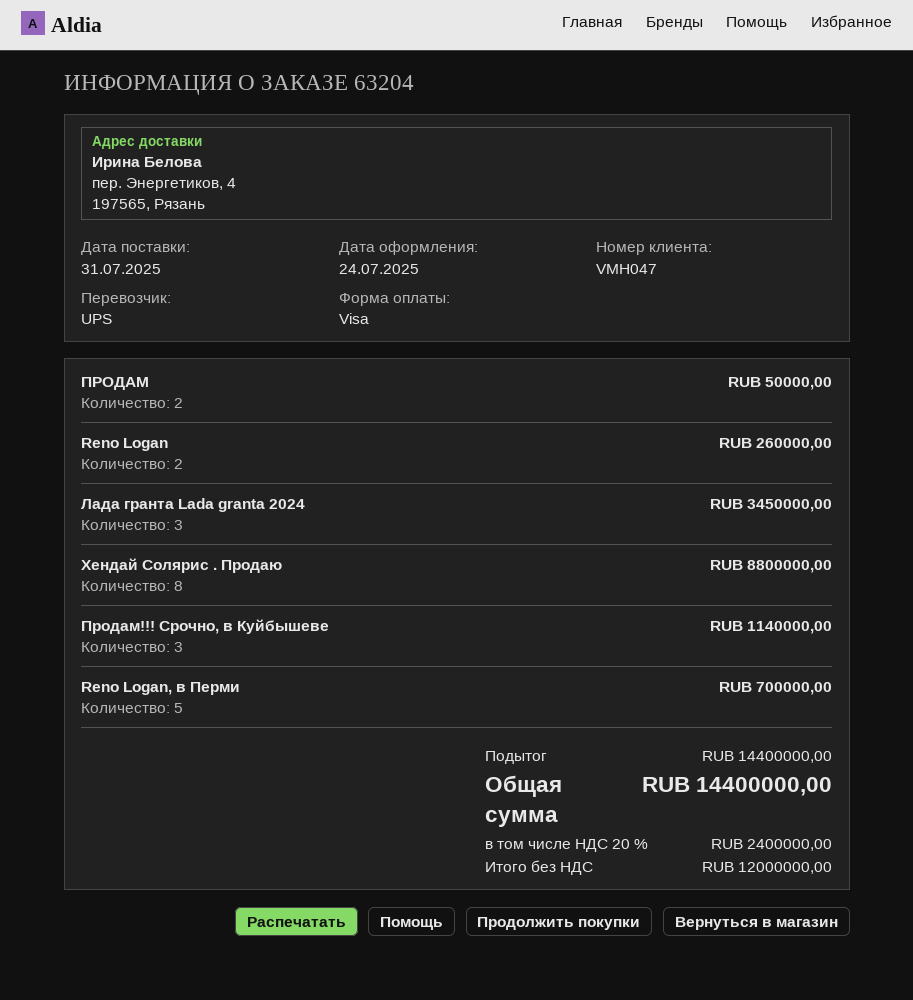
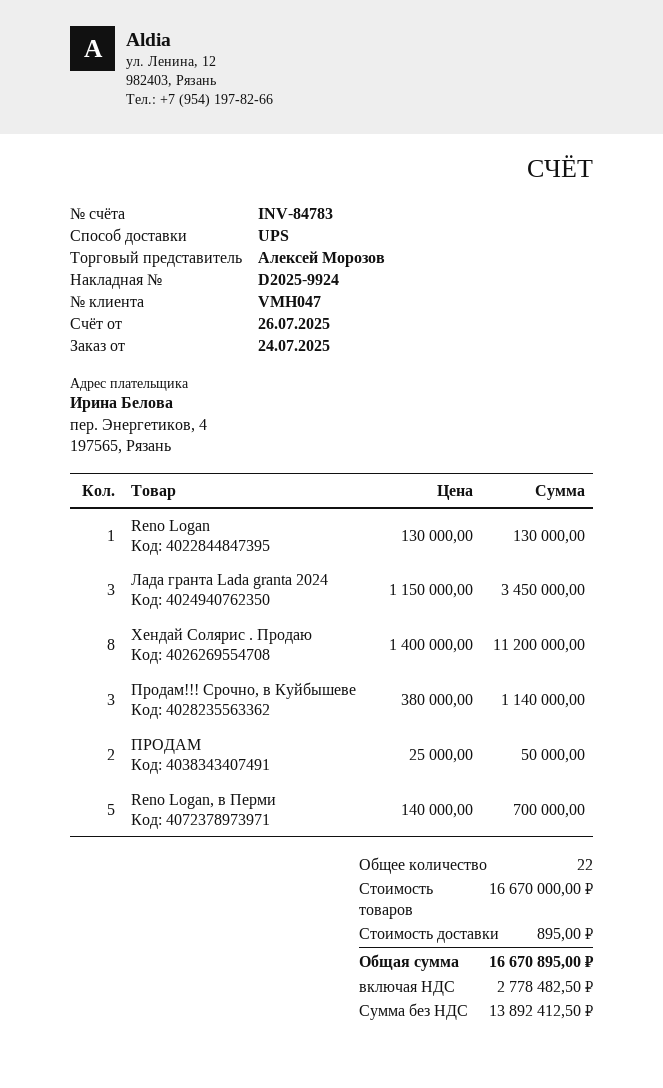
Reno Logan: 2 for 260000.00 -> 1 for 130000.00
Хендай Солярис . Продаю: 8 for 8800000.00 -> 8 for 11200000.00
subtotal: 14400000.00 -> 16670000.00
shipping: none -> 895.00
net: 12000000.00 -> 13892412.50
tax: 2400000.00 -> 2778482.50
total: 14400000.00 -> 16670895.00

